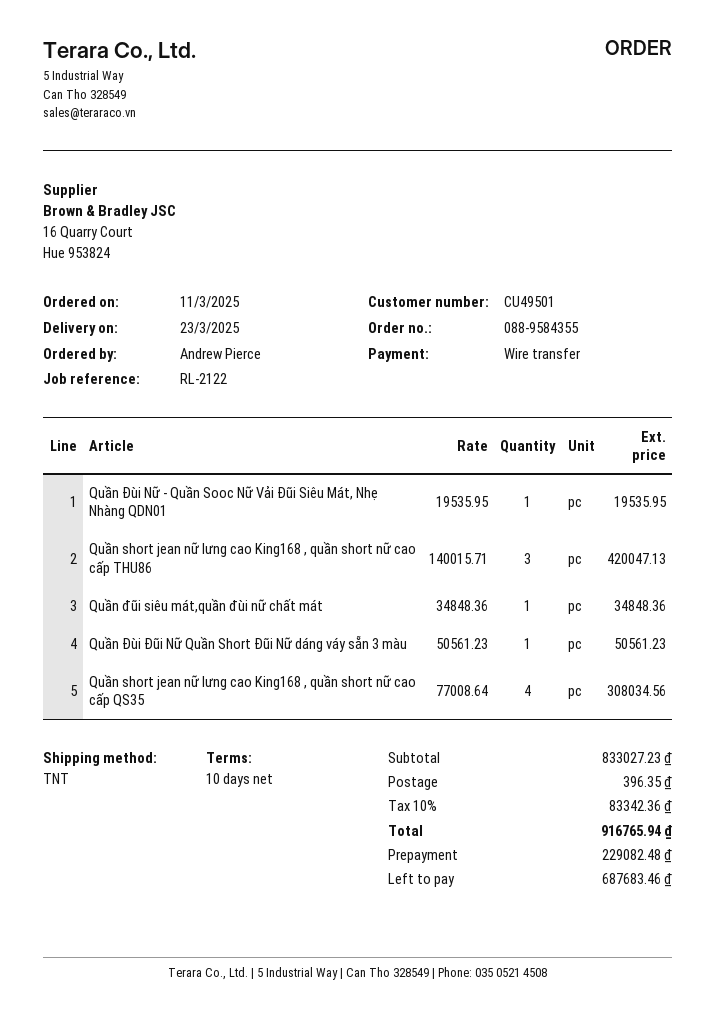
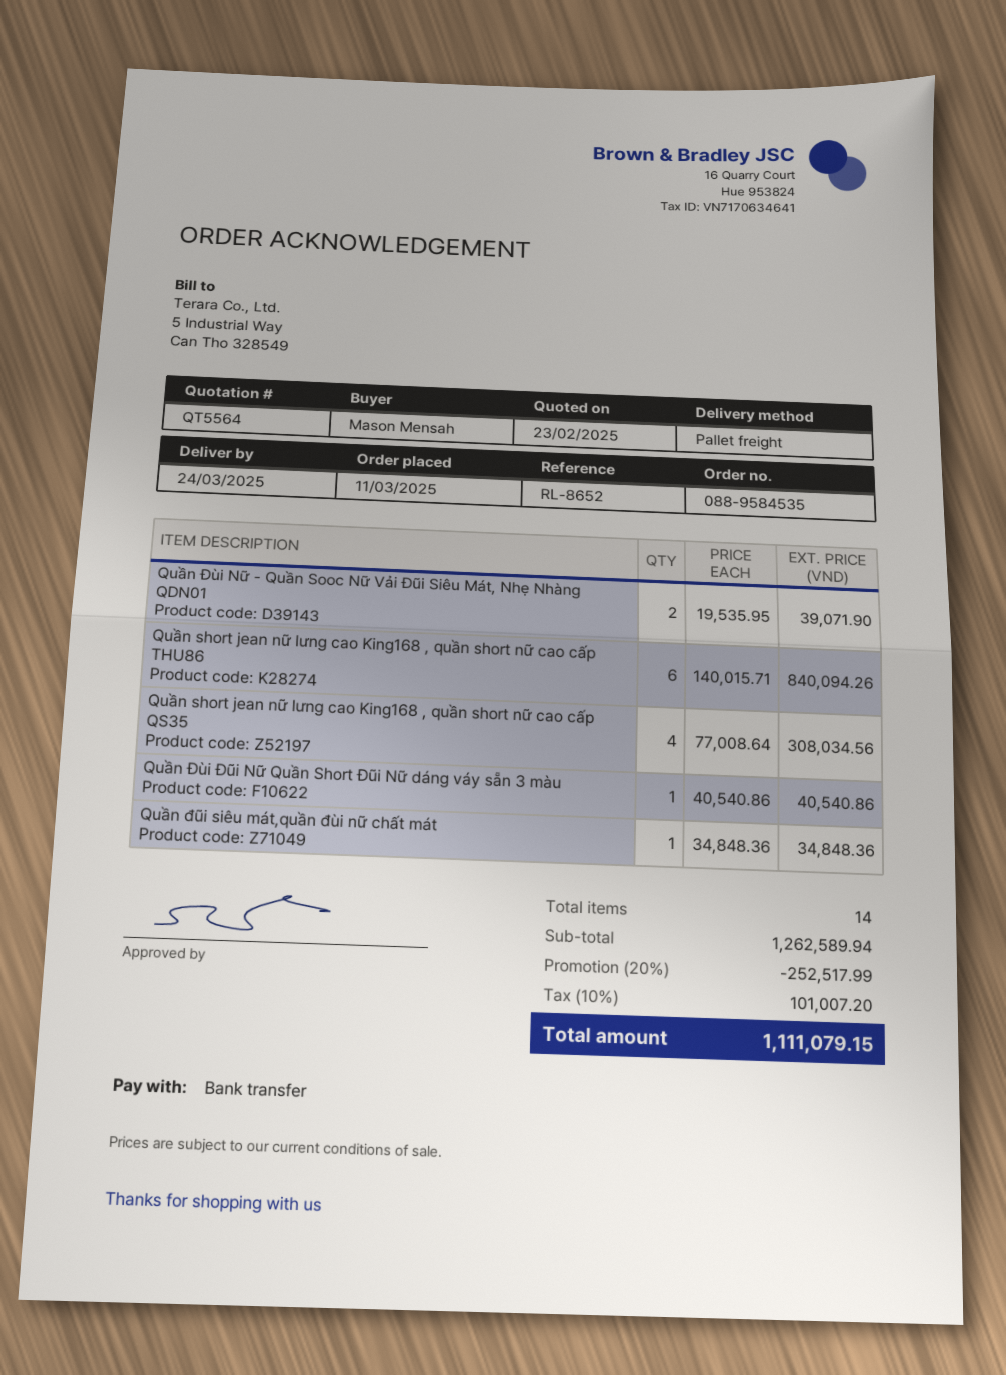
order number: 088-9584355 -> 088-9584535
delivery date: 2025-03-23 -> 2025-03-24
reference: RL-2122 -> RL-8652
ordered by: Andrew Pierce -> Mason Mensah
shipping method: TNT -> pallet freight
Quần Đùi Nữ - Quần Sooc Nữ Vải Đũi Siêu Mát, Nhẹ Nhàng QDN01: 1 x 19535.95 = 19535.95 -> 2 x 19535.95 = 39071.90
Quần short jean nữ lưng cao King168 , quần short nữ cao cấp THU86: 3 x 140015.71 = 420047.13 -> 6 x 140015.71 = 840094.26
Quần Đùi Đũi Nữ Quần Short Đũi Nữ dáng váy sẵn 3 màu: 1 x 50561.23 = 50561.23 -> 1 x 40540.86 = 40540.86
subtotal: 833027.23 -> 1262589.94
discount: none -> 20% = 252517.99
shipping: 396.35 -> none
tax: 10% = 83342.36 -> 10% = 101007.20
total: 916765.94 -> 1111079.15

